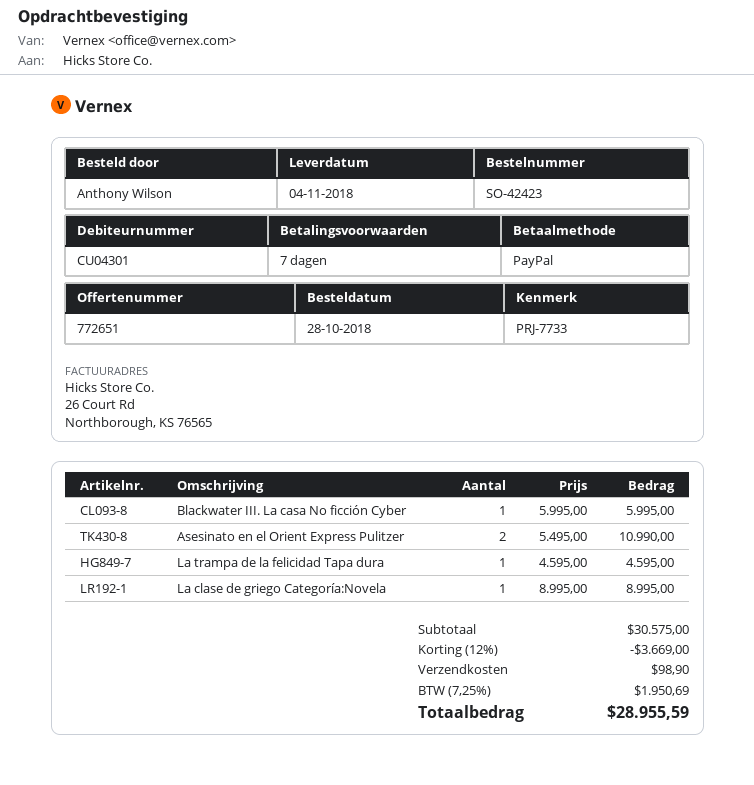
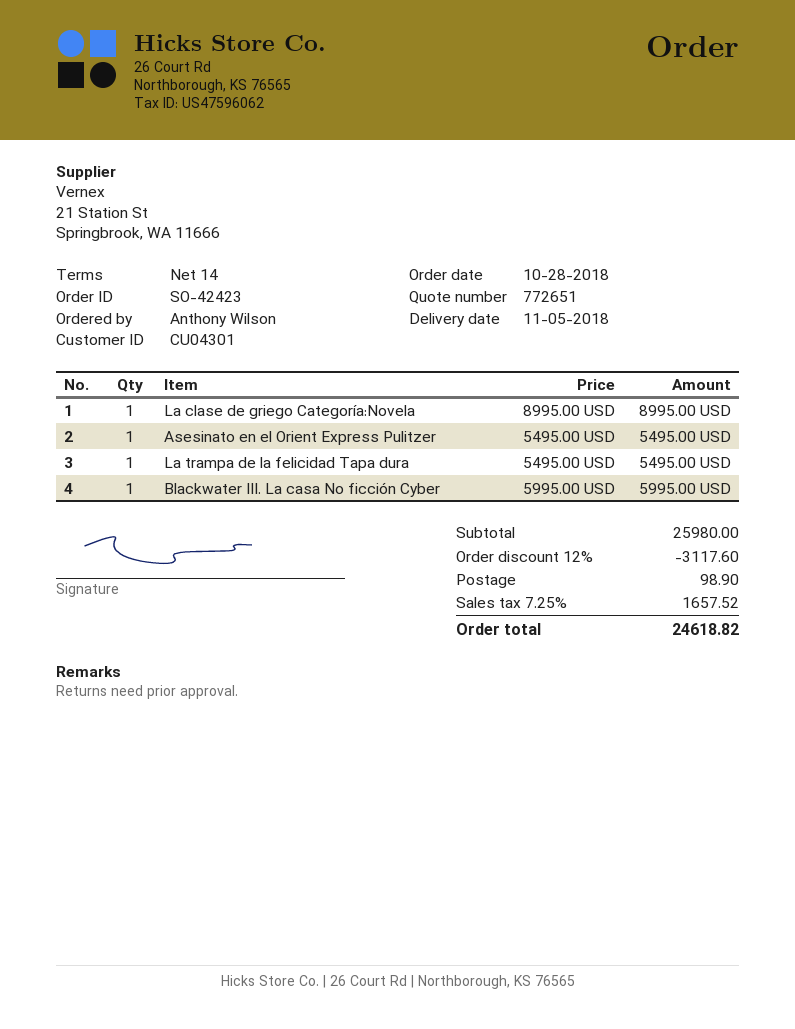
delivery date: 2018-11-04 -> 2018-11-05
payment terms: 7 days -> 14 days
Asesinato en el Orient Express Pulitzer: 2 x 5495.00 = 10990.00 -> 1 x 5495.00 = 5495.00
La trampa de la felicidad Tapa dura: 1 x 4595.00 = 4595.00 -> 1 x 5495.00 = 5495.00
subtotal: 30575.00 -> 25980.00
discount: 12% = 3669.00 -> 12% = 3117.60
tax: 7.25% = 1950.69 -> 7.25% = 1657.52
total: 28955.59 -> 24618.82

